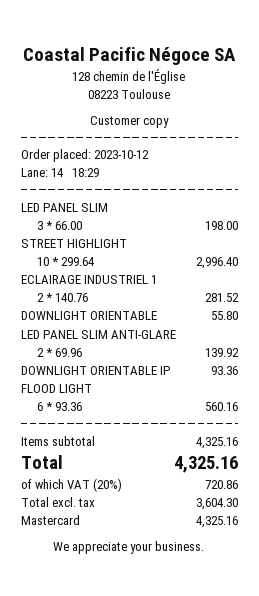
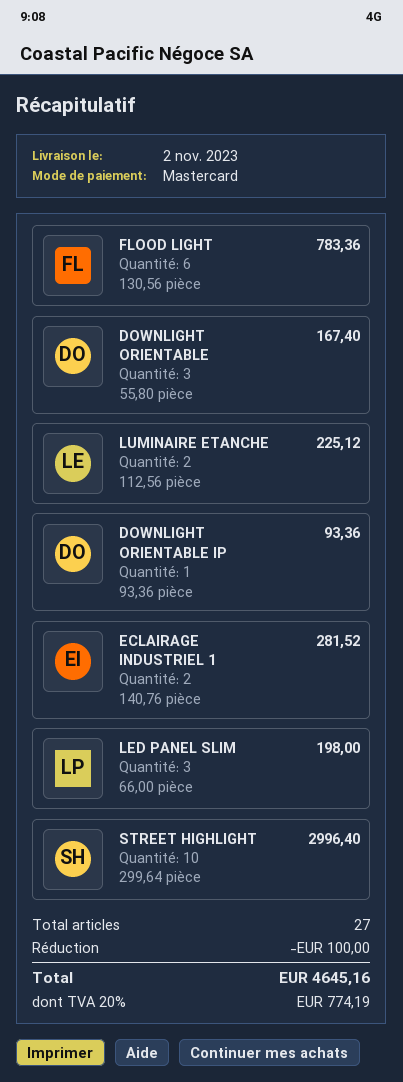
DOWNLIGHT ORIENTABLE: 1 x 55.80 = 55.80 -> 3 x 55.80 = 167.40
LED PANEL SLIM ANTI-GLARE: 2 x 69.96 = 139.92 -> none
FLOOD LIGHT: 6 x 93.36 = 560.16 -> 6 x 130.56 = 783.36
LUMINAIRE ETANCHE: none -> 2 x 112.56 = 225.12
discount: none -> 100.00
tax: 20% = 720.86 -> 20% = 774.19
total: 4325.16 -> 4645.16

